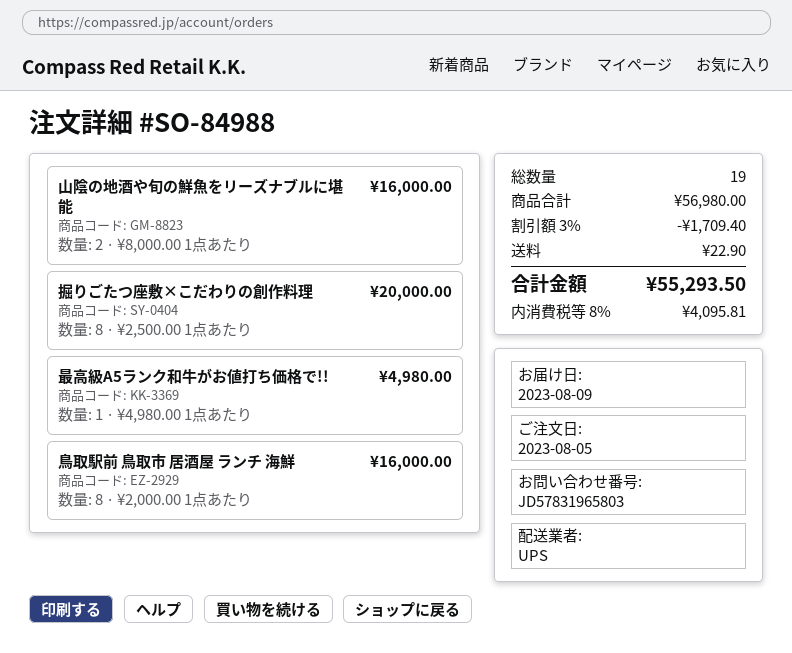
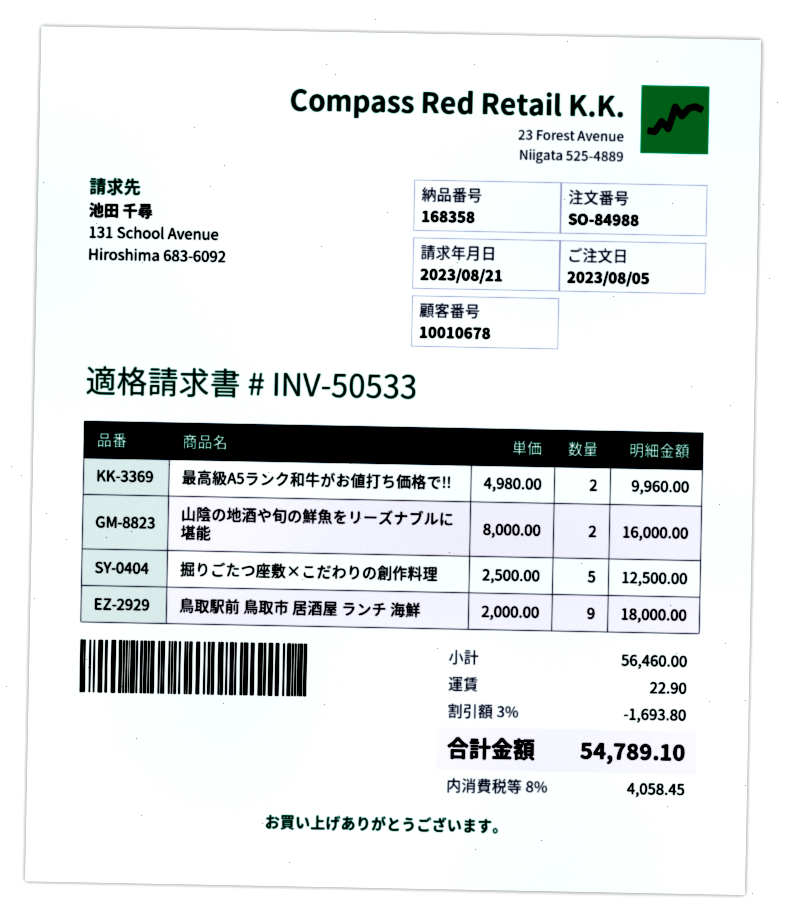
掘りごたつ座敷×こだわりの創作料理: 8 x 2500.00 = 20000.00 -> 5 x 2500.00 = 12500.00
最高級A5ランク和牛がお値打ち価格で!!: 1 x 4980.00 = 4980.00 -> 2 x 4980.00 = 9960.00
鳥取駅前 鳥取市 居酒屋 ランチ 海鮮: 8 x 2000.00 = 16000.00 -> 9 x 2000.00 = 18000.00
subtotal: 56980.00 -> 56460.00
discount: 3% = 1709.40 -> 3% = 1693.80
tax: 8% = 4095.81 -> 8% = 4058.45
total: 55293.50 -> 54789.10

